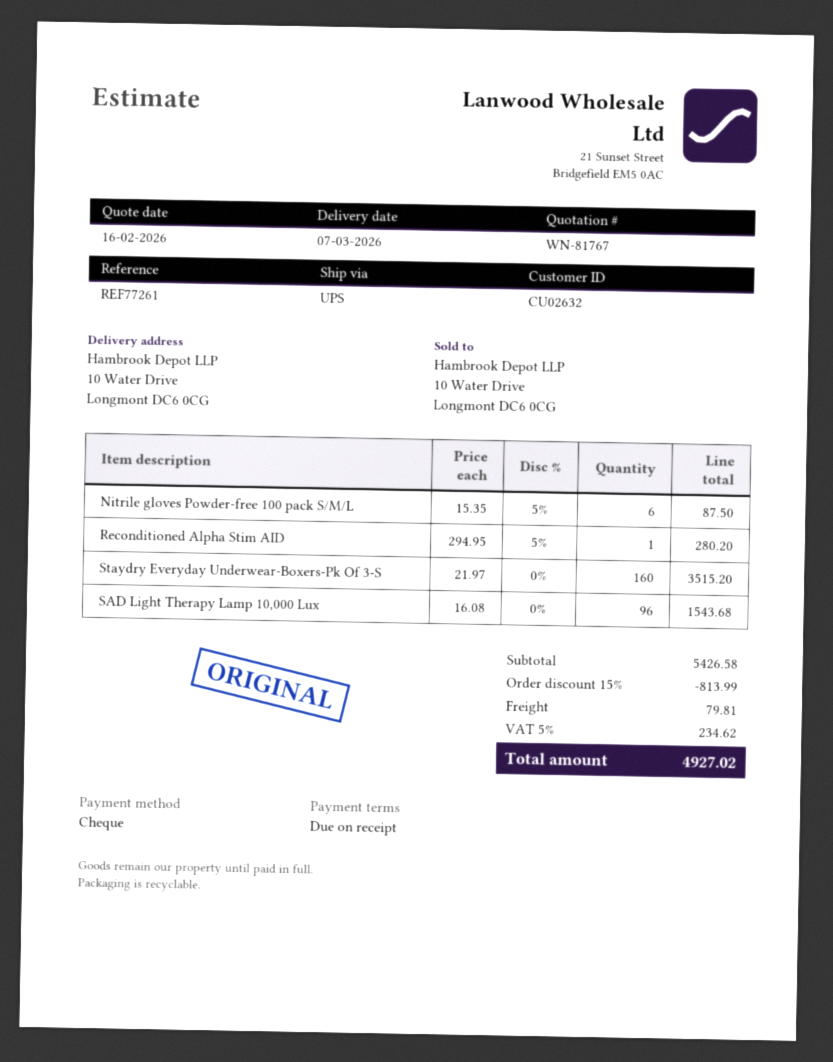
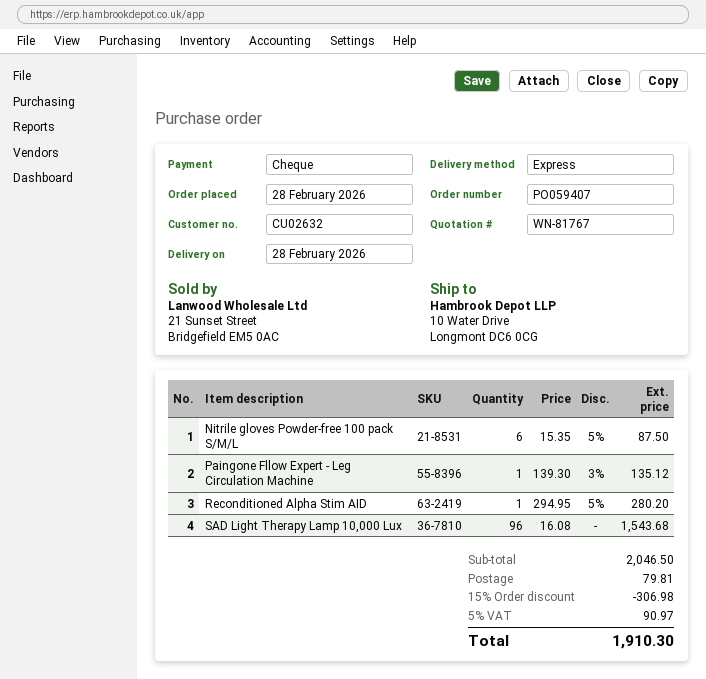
delivery date: 2026-03-07 -> 2026-02-28
shipping method: UPS -> express
Staydry Everyday Underwear-Boxers-Pk Of 3-S: 160 x 21.97 = 3515.20 -> none
Paingone Fllow Expert - Leg Circulation Machine: none -> 1 x 139.30 - 3% = 135.12
subtotal: 5426.58 -> 2046.50
discount: 15% = 813.99 -> 15% = 306.98
tax: 5% = 234.62 -> 5% = 90.97
total: 4927.02 -> 1910.30

